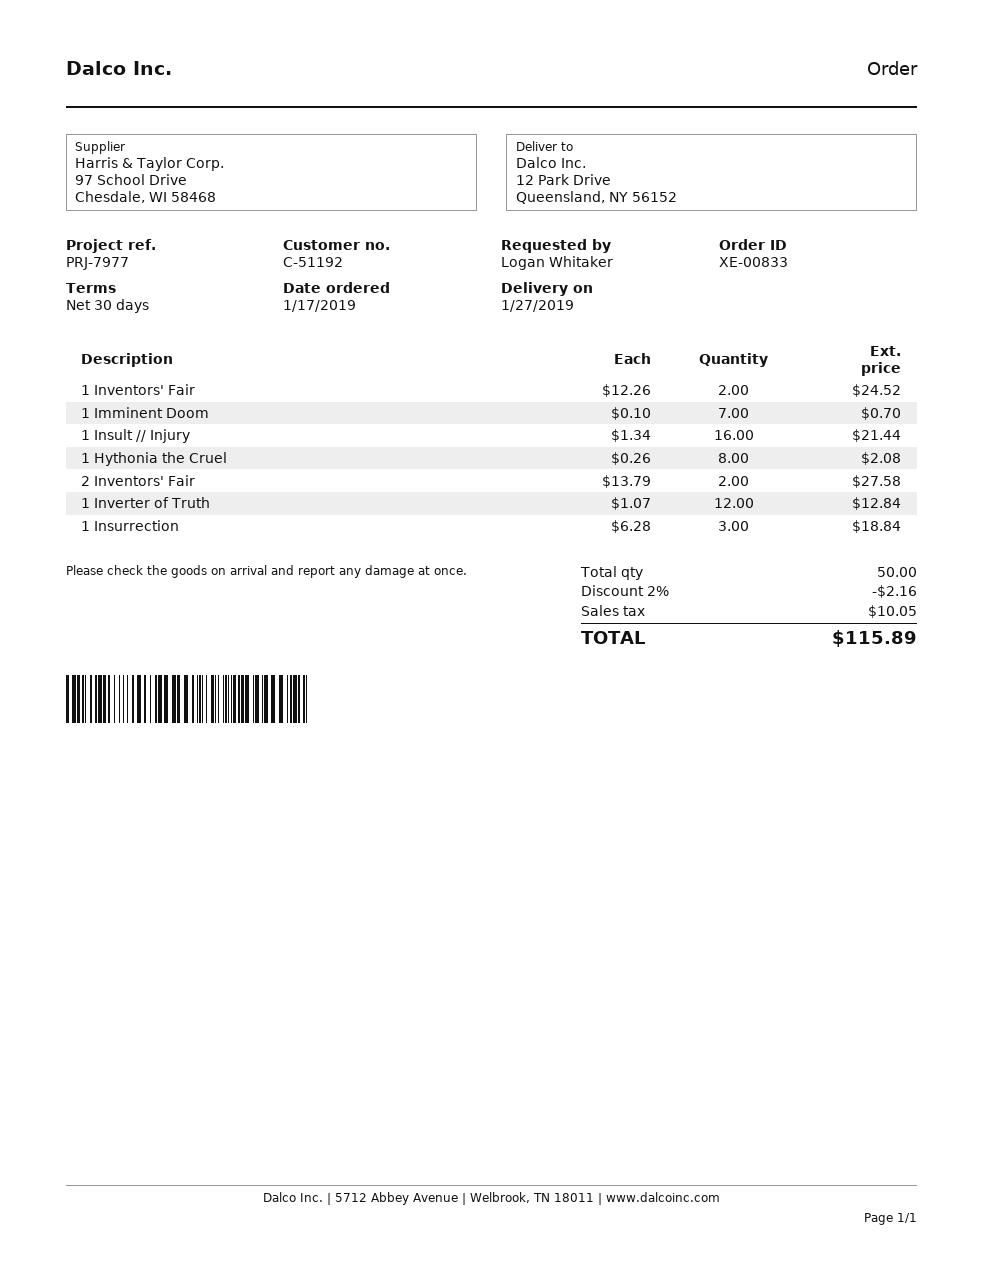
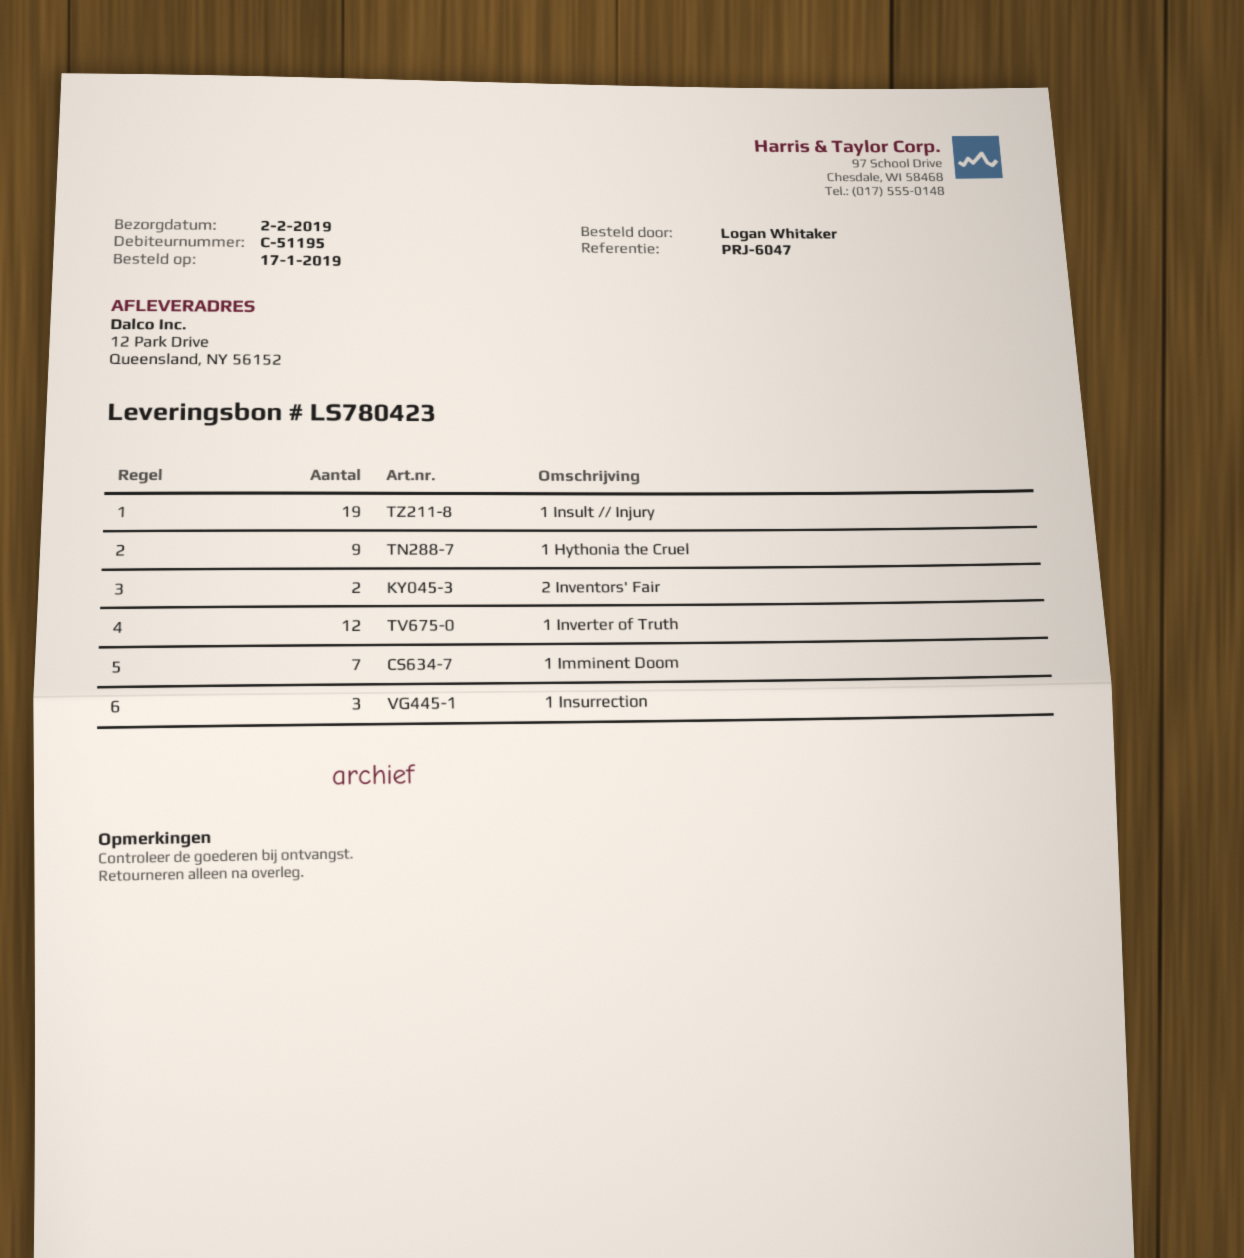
delivery date: 2019-01-27 -> 2019-02-02
customer number: C-51192 -> C-51195
reference: PRJ-7977 -> PRJ-6047
1 Inventors' Fair: 2 -> none
1 Insult // Injury: 16 -> 19
1 Hythonia the Cruel: 8 -> 9

